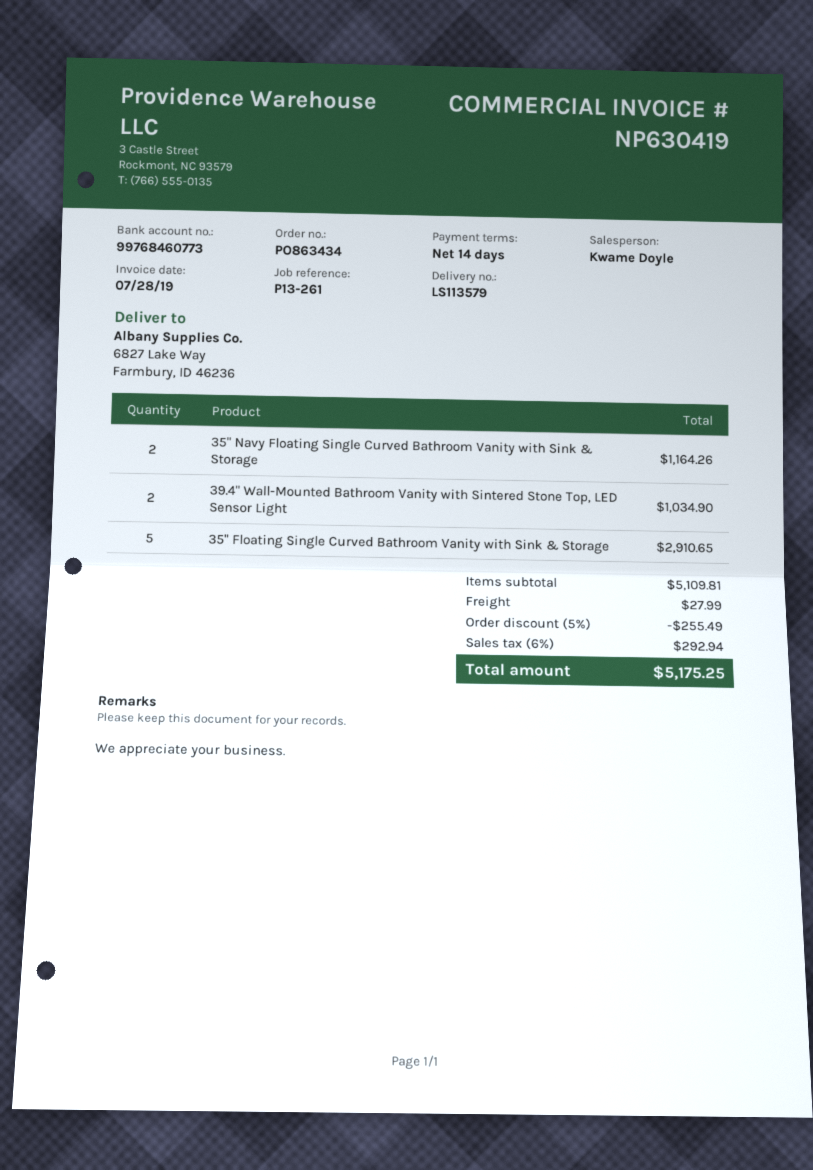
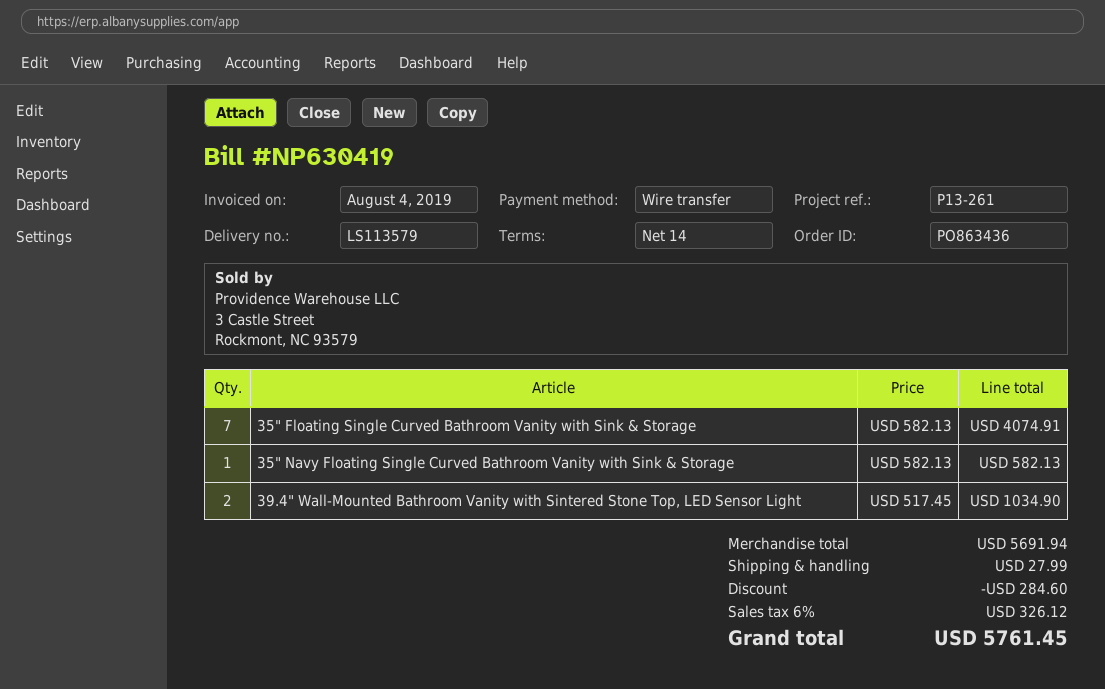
order number: PO863434 -> PO863436
invoice date: 2019-07-28 -> 2019-08-04
35" Navy Floating Single Curved Bathroom Vanity with Sink & Storage: 2 for 1164.26 -> 1 for 582.13
35" Floating Single Curved Bathroom Vanity with Sink & Storage: 5 for 2910.65 -> 7 for 4074.91
subtotal: 5109.81 -> 5691.94
discount: 255.49 -> 284.60
tax: 6% = 292.94 -> 6% = 326.12
total: 5175.25 -> 5761.45

